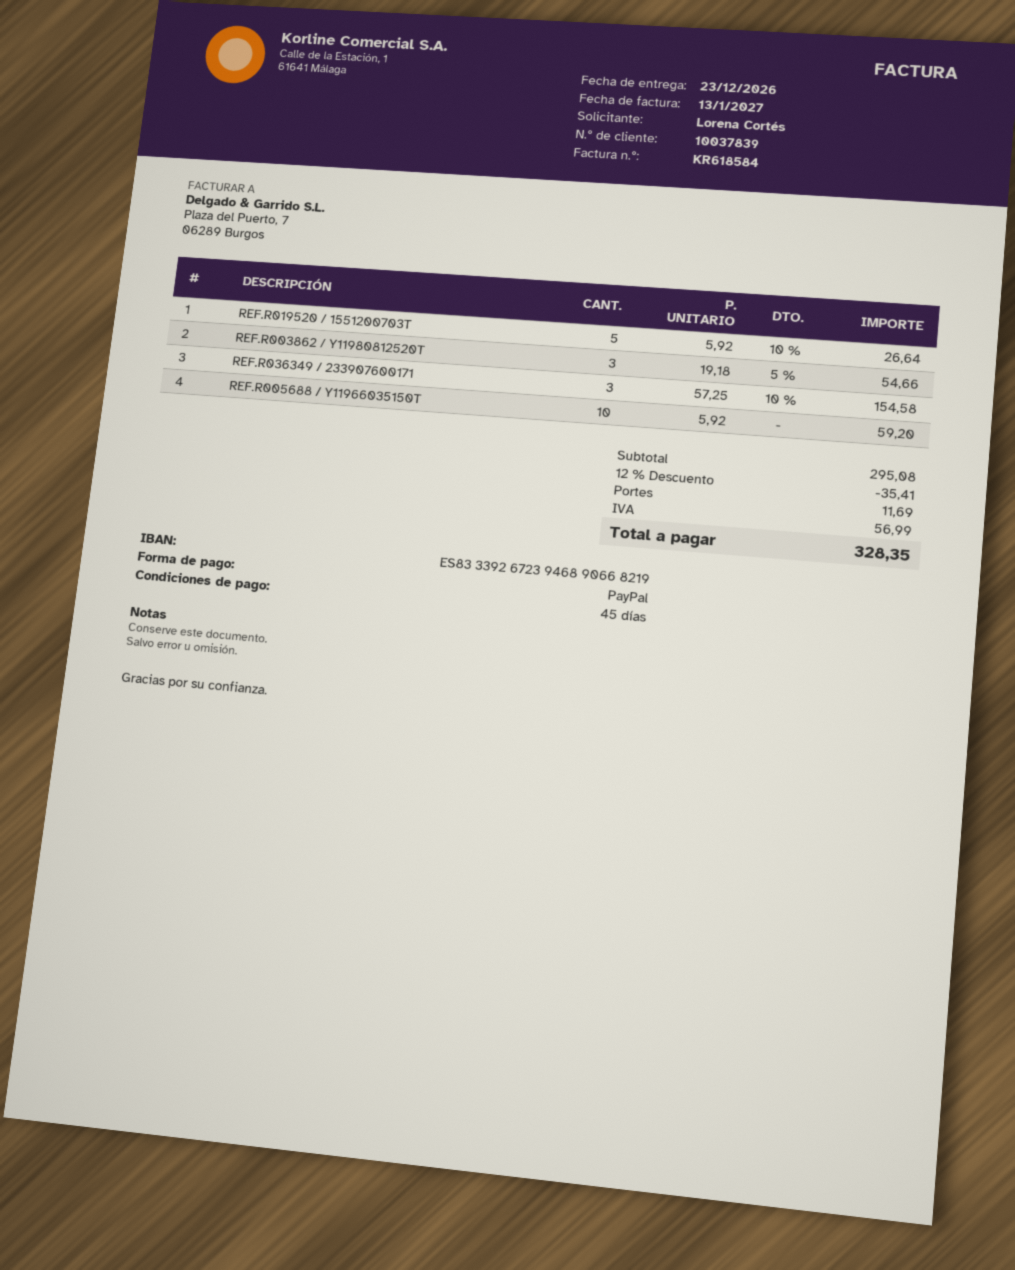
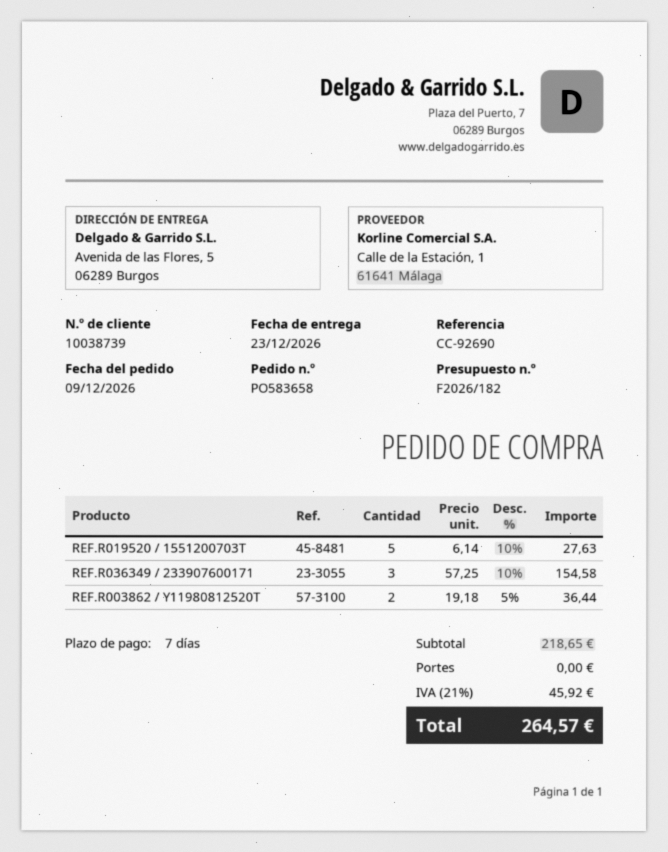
payment terms: 45 days -> 7 days
customer number: 10037839 -> 10038739
REF.R019520 / 1551200703T: 5 x 5.92 - 10% = 26.64 -> 5 x 6.14 - 10% = 27.63
REF.R003862 / Y11980812520T: 3 x 19.18 - 5% = 54.66 -> 2 x 19.18 - 5% = 36.44
REF.R005688 / Y11966035150T: 10 x 5.92 = 59.20 -> none
subtotal: 295.08 -> 218.65
discount: 12% = 35.41 -> none
shipping: 11.69 -> 0.00
tax: 56.99 -> 45.92
total: 328.35 -> 264.57

